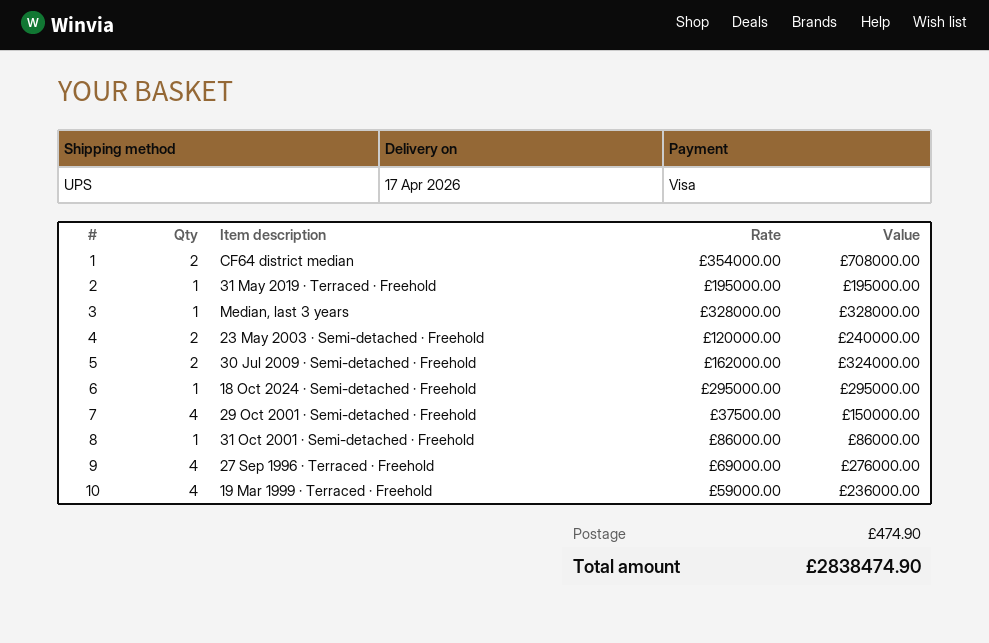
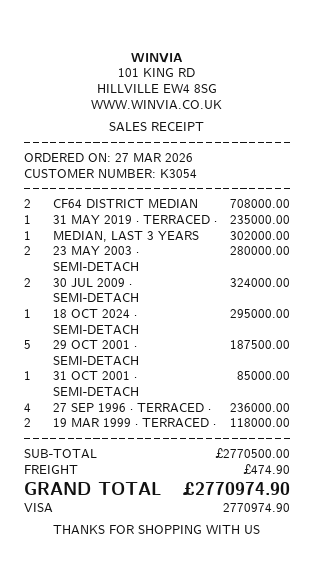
31 May 2019 · Terraced · Freehold: 1 for 195000.00 -> 1 for 235000.00
Median, last 3 years: 1 for 328000.00 -> 1 for 302000.00
23 May 2003 · Semi-detached · Freehold: 2 for 240000.00 -> 2 for 280000.00
29 Oct 2001 · Semi-detached · Freehold: 4 for 150000.00 -> 5 for 187500.00
31 Oct 2001 · Semi-detached · Freehold: 1 for 86000.00 -> 1 for 85000.00
27 Sep 1996 · Terraced · Freehold: 4 for 276000.00 -> 4 for 236000.00
19 Mar 1999 · Terraced · Freehold: 4 for 236000.00 -> 2 for 118000.00
total: 2838474.90 -> 2770974.90

